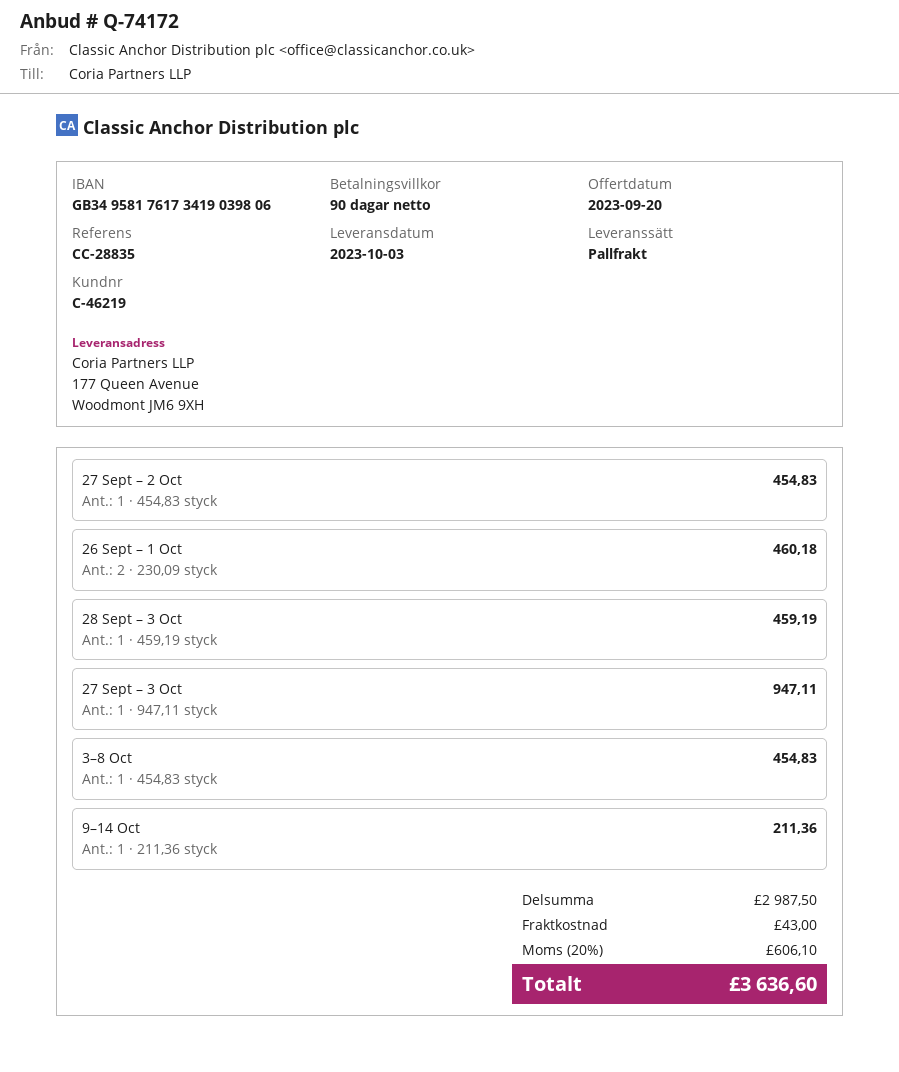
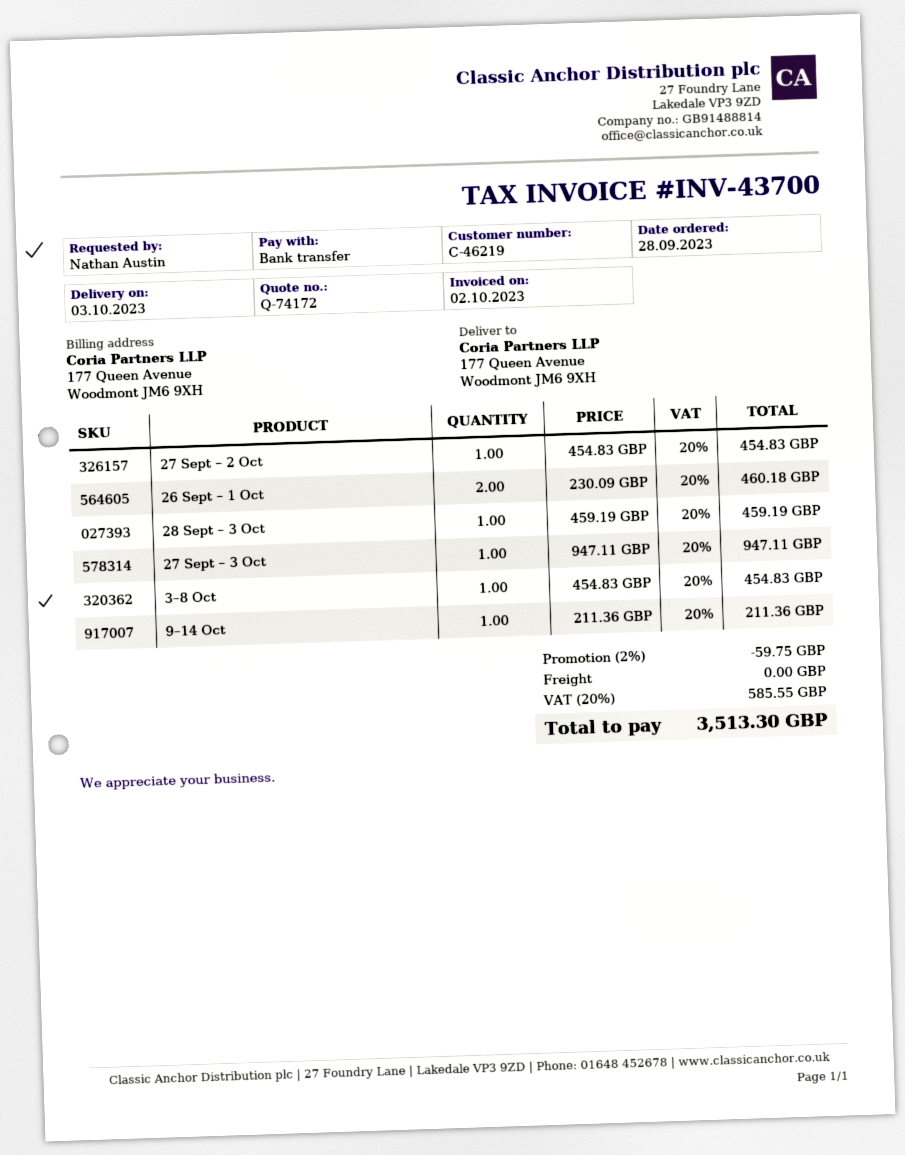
discount: none -> 2% = 59.75
shipping: 43.00 -> 0.00
tax: 20% = 606.10 -> 20% = 585.55
total: 3636.60 -> 3513.30

